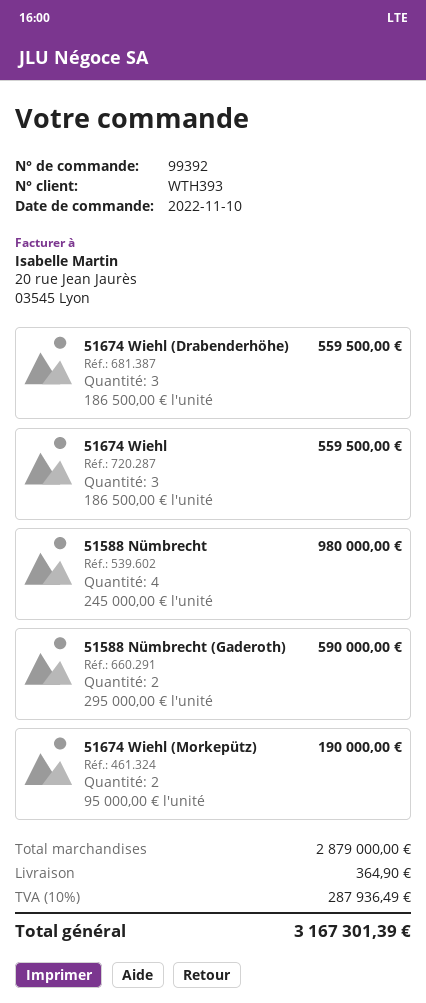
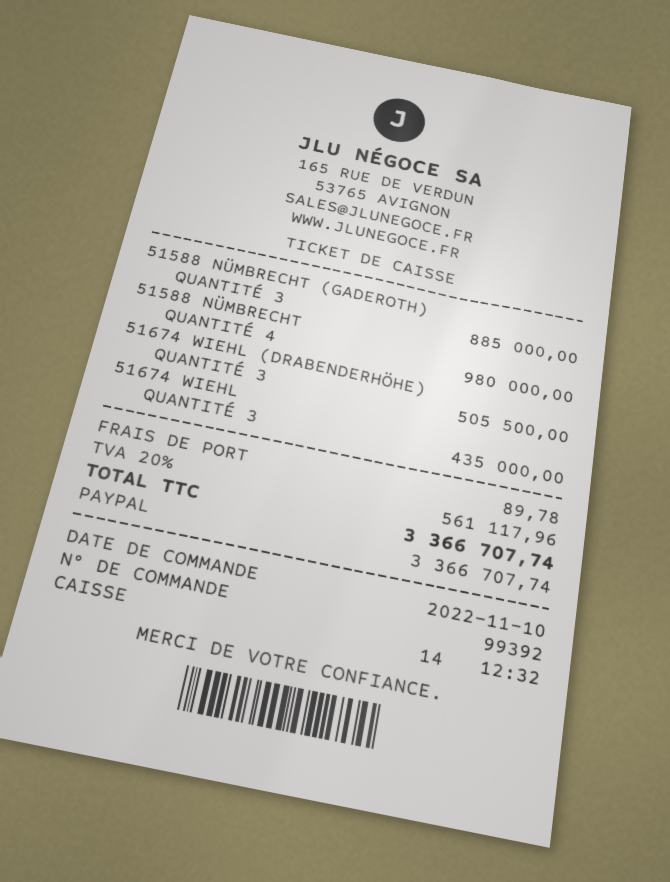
51674 Wiehl (Drabenderhöhe): 3 for 559500.00 -> 3 for 505500.00
51674 Wiehl: 3 for 559500.00 -> 3 for 435000.00
51588 Nümbrecht (Gaderoth): 2 for 590000.00 -> 3 for 885000.00
51674 Wiehl (Morkepütz): 2 for 190000.00 -> none
shipping: 364.90 -> 89.78
tax: 10% = 287936.49 -> 20% = 561117.96
total: 3167301.39 -> 3366707.74

